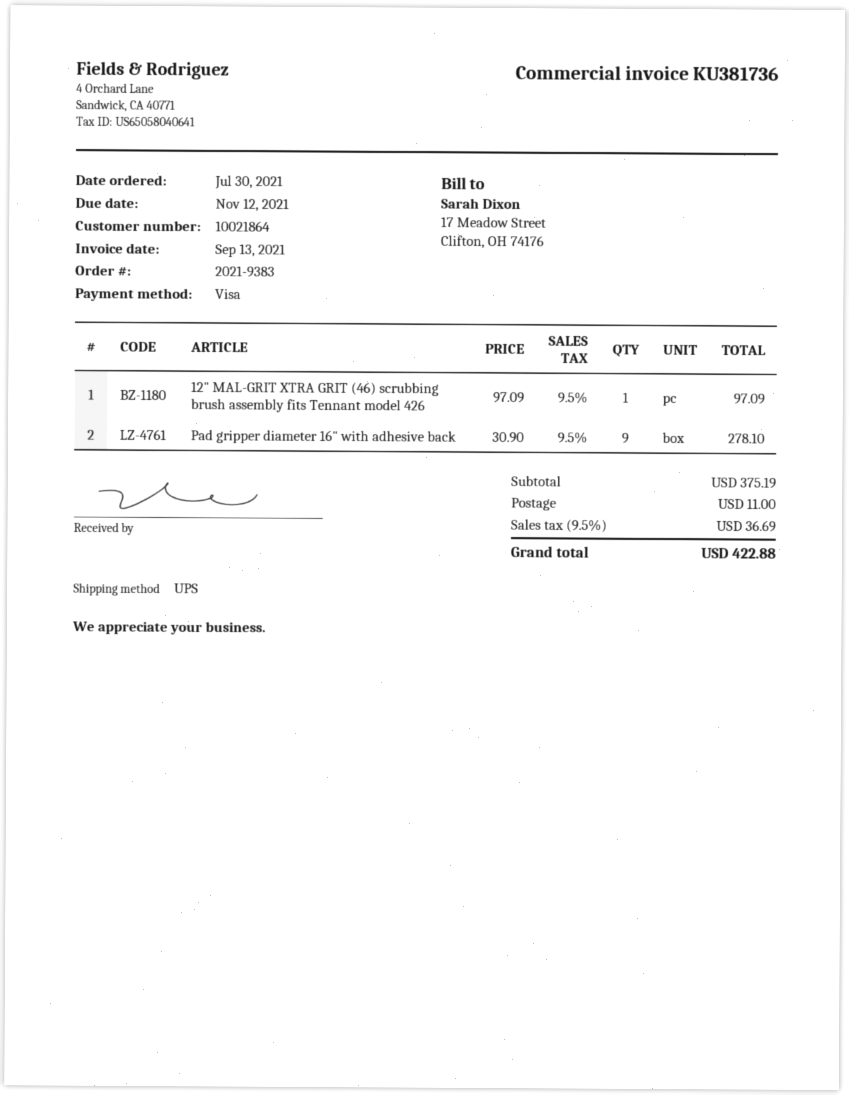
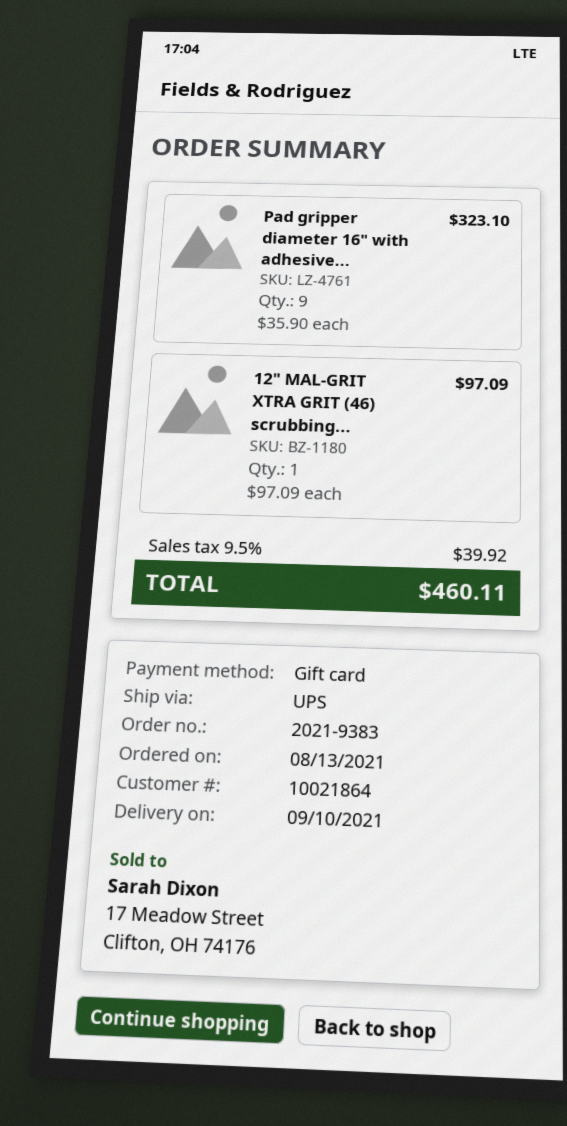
order date: 2021-07-30 -> 2021-08-13
payment method: Visa -> gift card
Pad gripper diameter 16" with adhesive back: 9 x 30.90 = 278.10 -> 9 x 35.90 = 323.10
shipping: 11.00 -> none
tax: 9.5% = 36.69 -> 9.5% = 39.92
total: 422.88 -> 460.11

